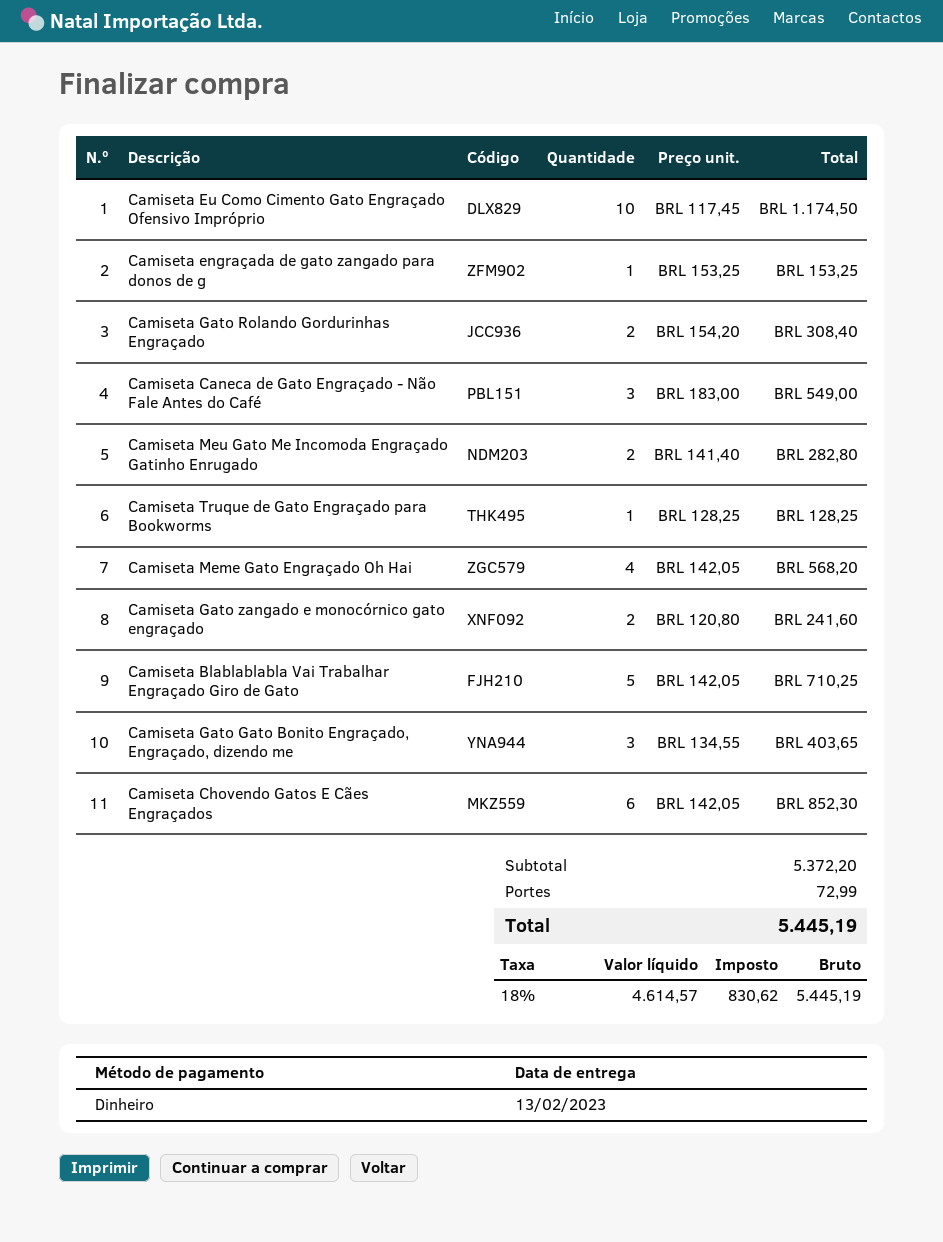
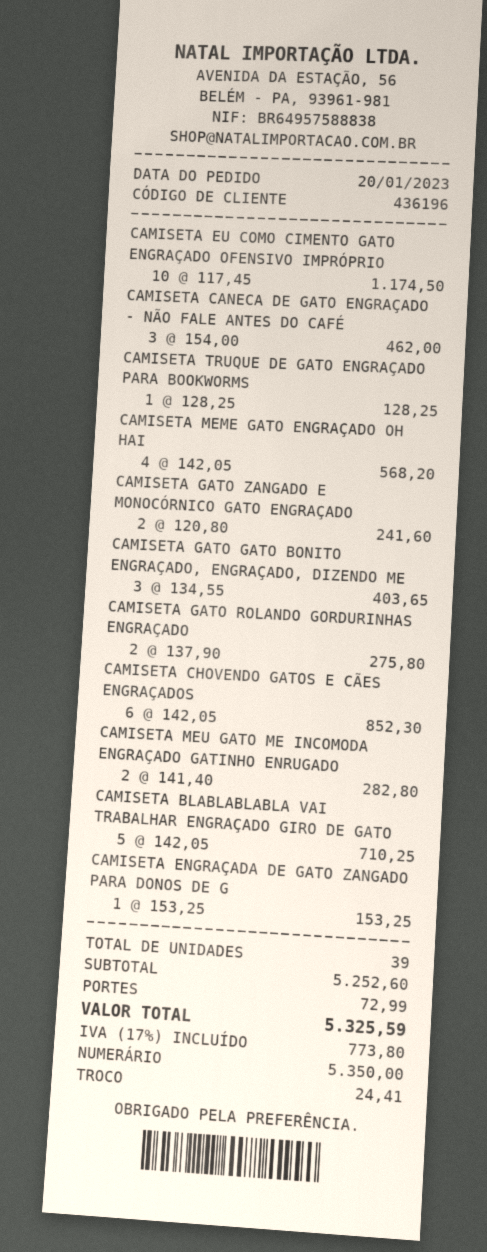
Camiseta Gato Rolando Gordurinhas Engraçado: 2 x 154.20 = 308.40 -> 2 x 137.90 = 275.80
Camiseta Caneca de Gato Engraçado - Não Fale Antes do Café: 3 x 183.00 = 549.00 -> 3 x 154.00 = 462.00
subtotal: 5372.20 -> 5252.60
tax: 18% = 830.62 -> 17% = 773.80
total: 5445.19 -> 5325.59

